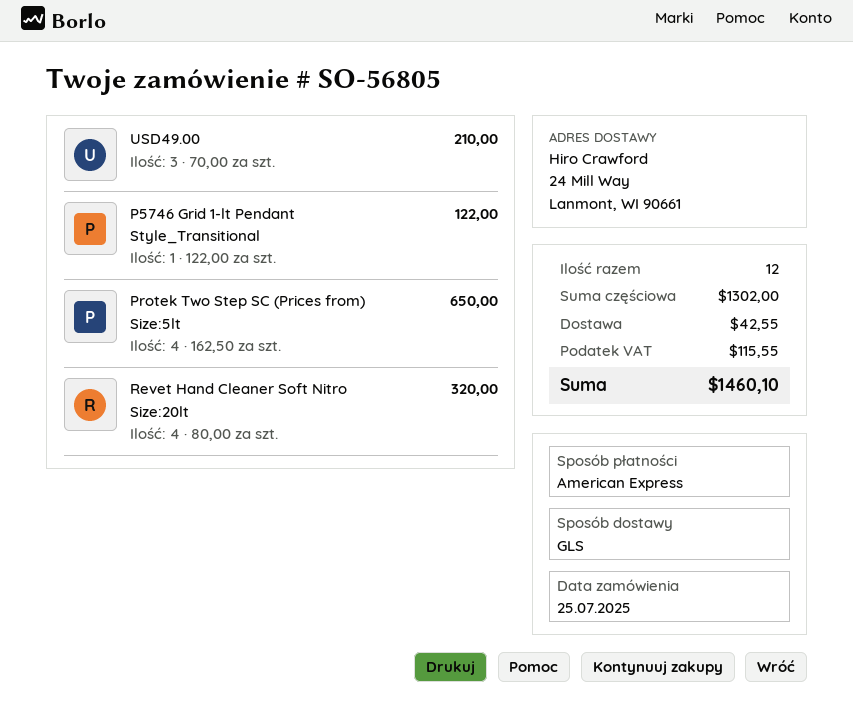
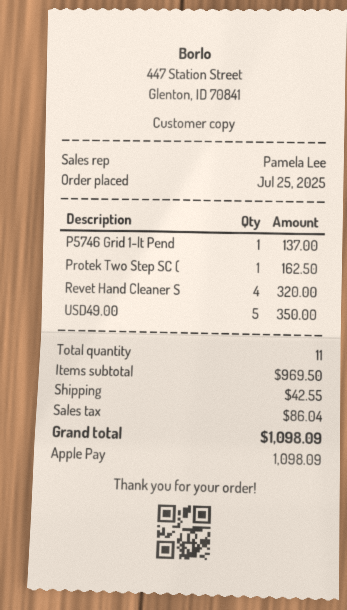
payment method: American Express -> Apple Pay
USD49.00: 3 for 210.00 -> 5 for 350.00
P5746 Grid 1-lt Pendant Style_Transitional: 1 for 122.00 -> 1 for 137.00
Protek Two Step SC (Prices from) Size:5lt: 4 for 650.00 -> 1 for 162.50
total quantity: 12 -> 11
subtotal: 1302.00 -> 969.50
tax: 115.55 -> 86.04
total: 1460.10 -> 1098.09

